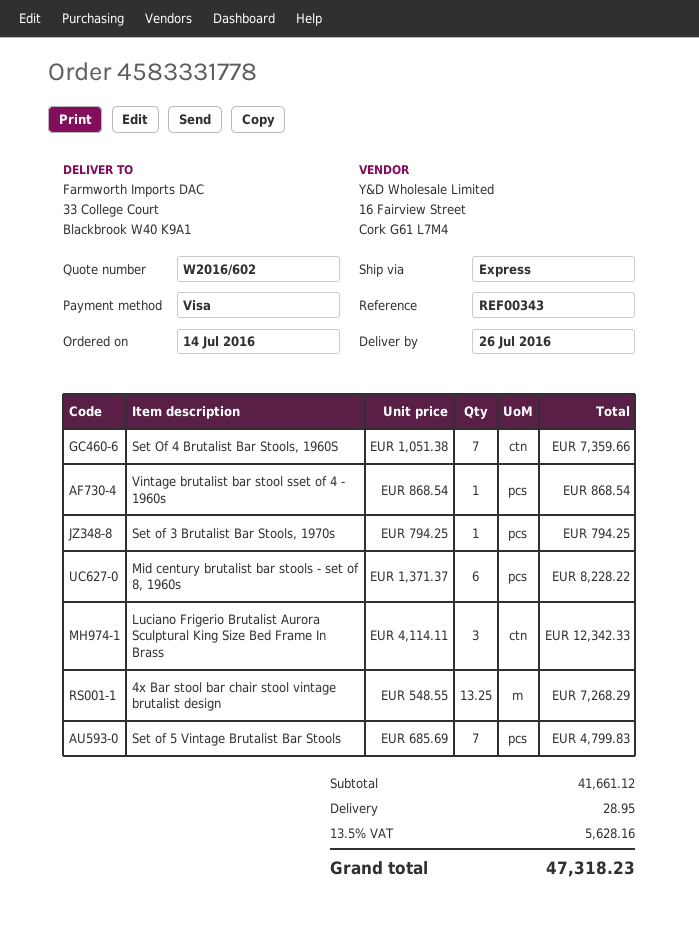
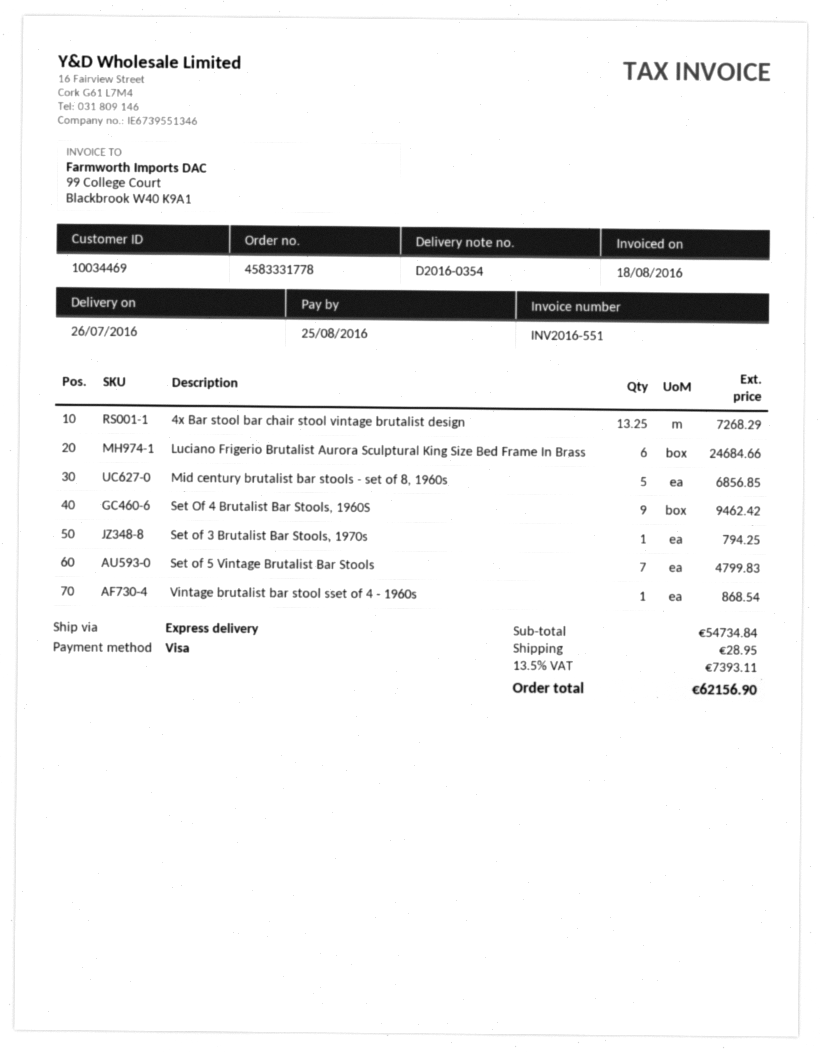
Set Of 4 Brutalist Bar Stools, 1960S: 7 for 7359.66 -> 9 for 9462.42
Mid century brutalist bar stools - set of 8, 1960s: 6 for 8228.22 -> 5 for 6856.85
Luciano Frigerio Brutalist Aurora Sculptural King Size Bed Frame In Brass: 3 for 12342.33 -> 6 for 24684.66
subtotal: 41661.12 -> 54734.84
tax: 13.5% = 5628.16 -> 13.5% = 7393.11
total: 47318.23 -> 62156.90

